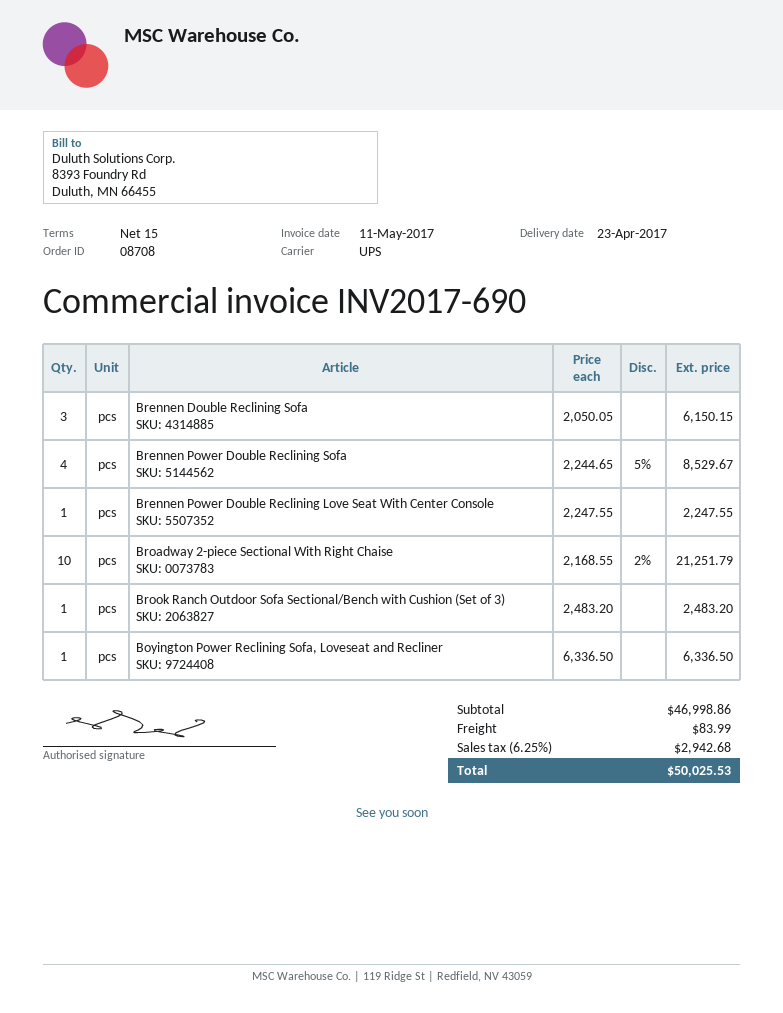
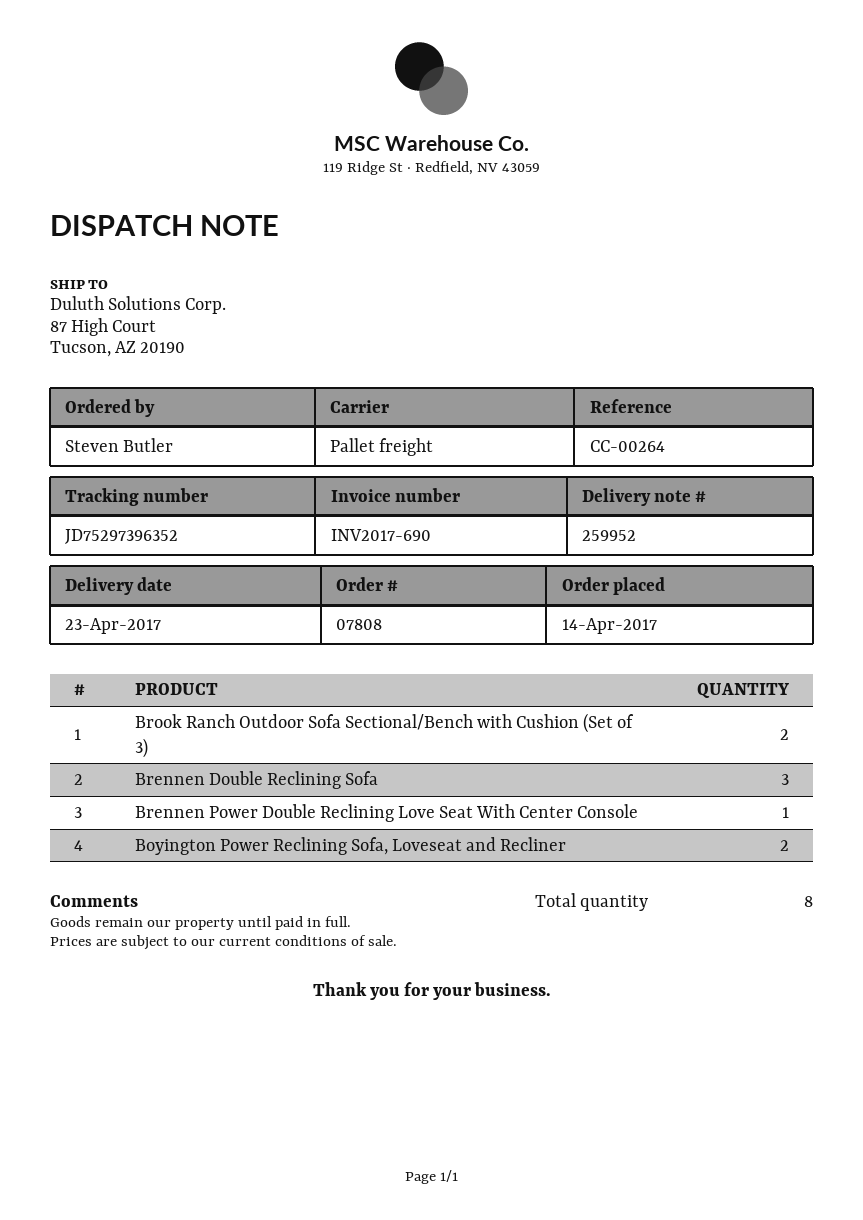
order number: 08708 -> 07808
shipping method: UPS -> pallet freight
Brennen Power Double Reclining Sofa: 4 -> none
Broadway 2-piece Sectional With Right Chaise: 10 -> none
Brook Ranch Outdoor Sofa Sectional/Bench with Cushion (Set of 3): 1 -> 2
Boyington Power Reclining Sofa, Loveseat and Recliner: 1 -> 2

